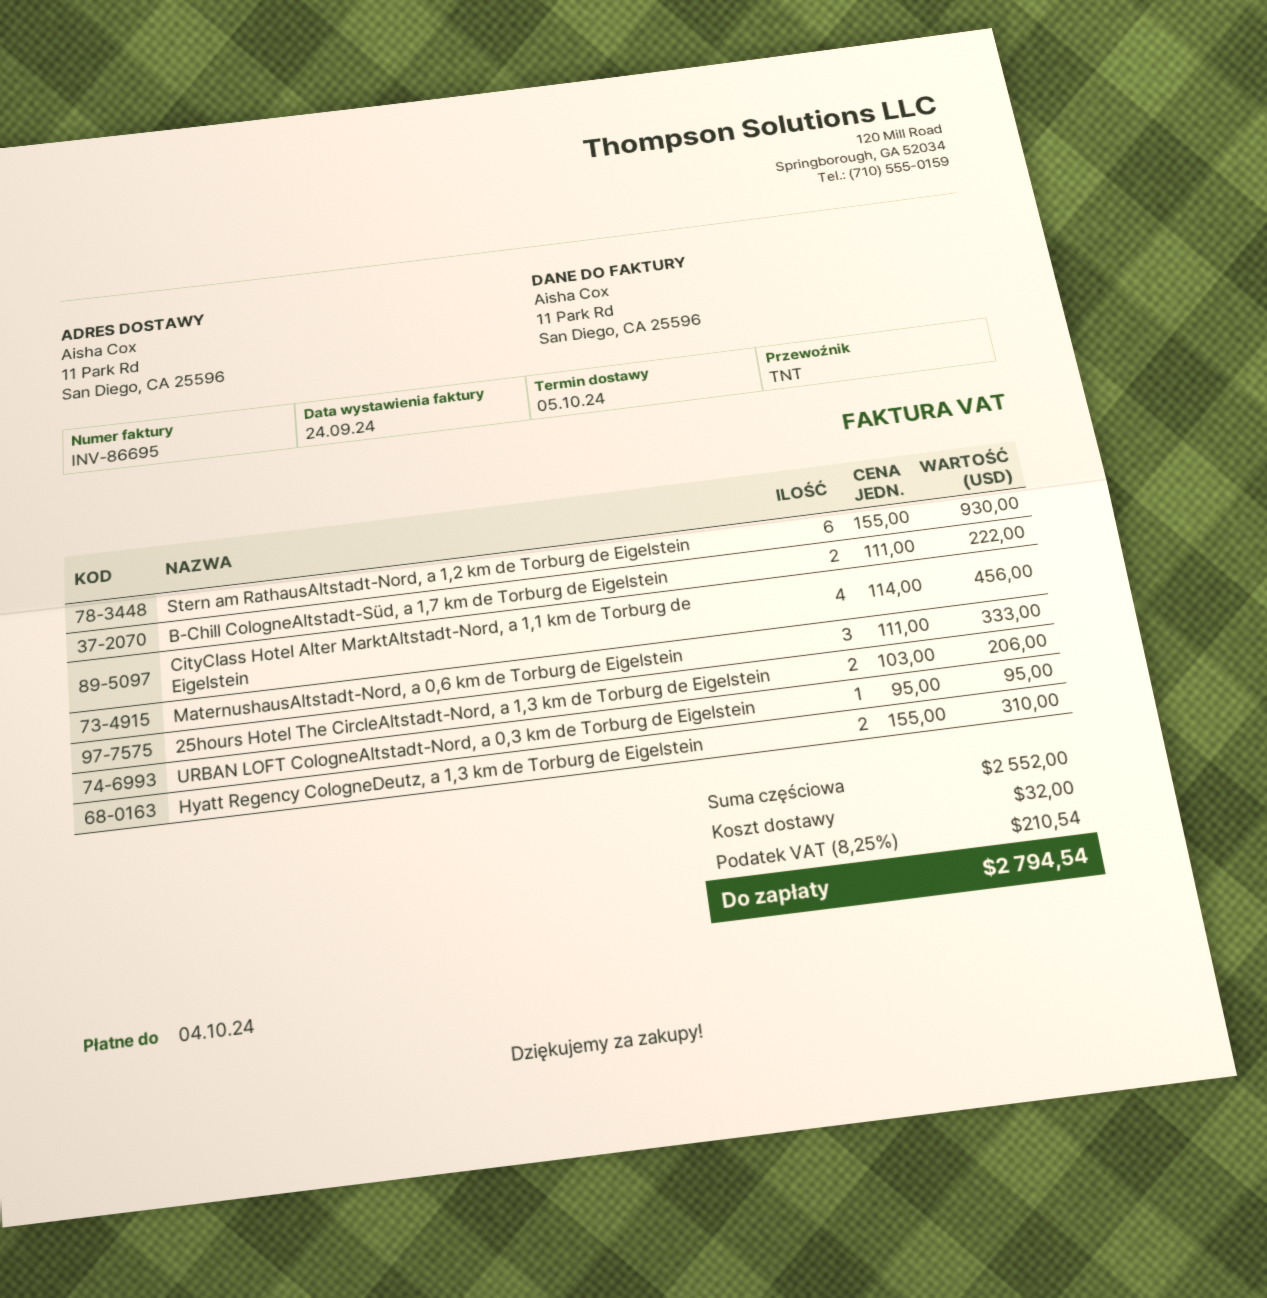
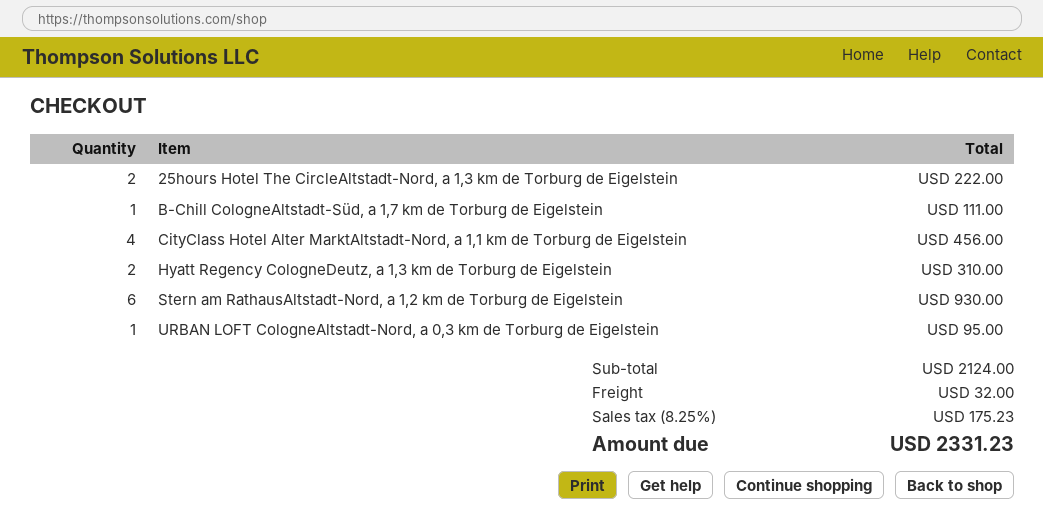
B-Chill CologneAltstadt-Süd, a 1,7 km de Torburg de Eigelstein: 2 for 222.00 -> 1 for 111.00
MaternushausAltstadt-Nord, a 0,6 km de Torburg de Eigelstein: 3 for 333.00 -> none
25hours Hotel The CircleAltstadt-Nord, a 1,3 km de Torburg de Eigelstein: 2 for 206.00 -> 2 for 222.00
subtotal: 2552.00 -> 2124.00
tax: 8.25% = 210.54 -> 8.25% = 175.23
total: 2794.54 -> 2331.23

